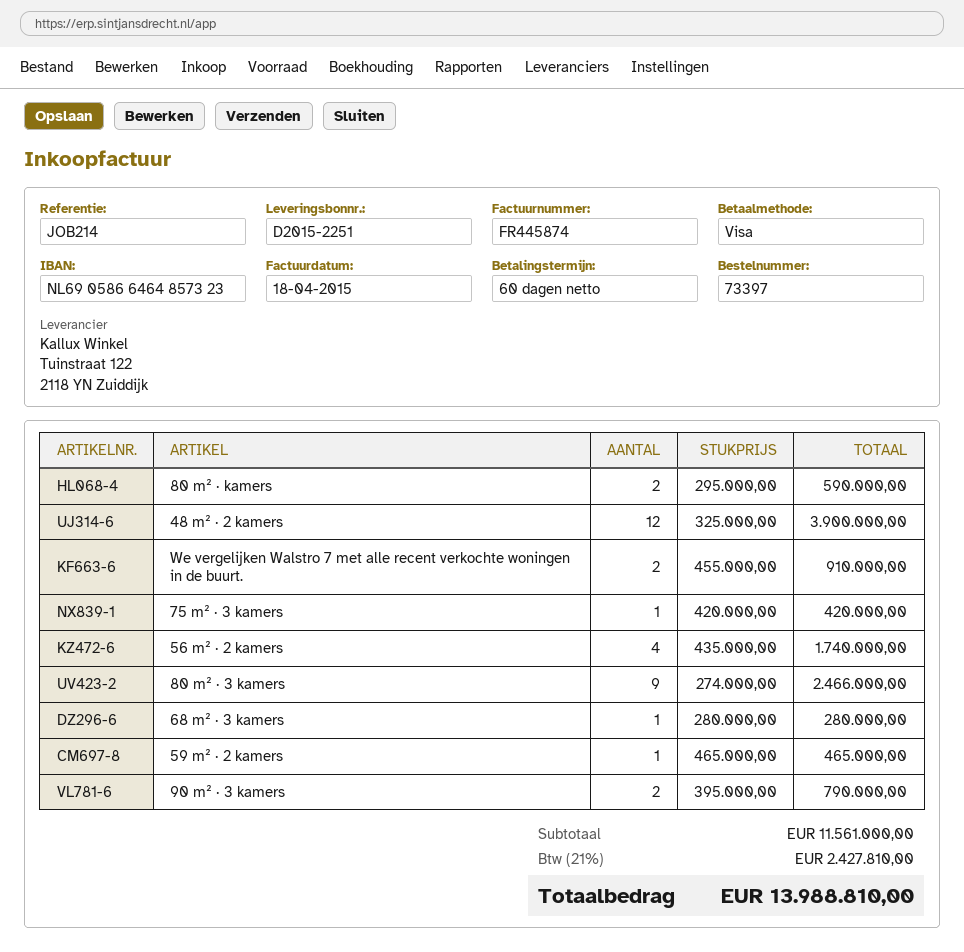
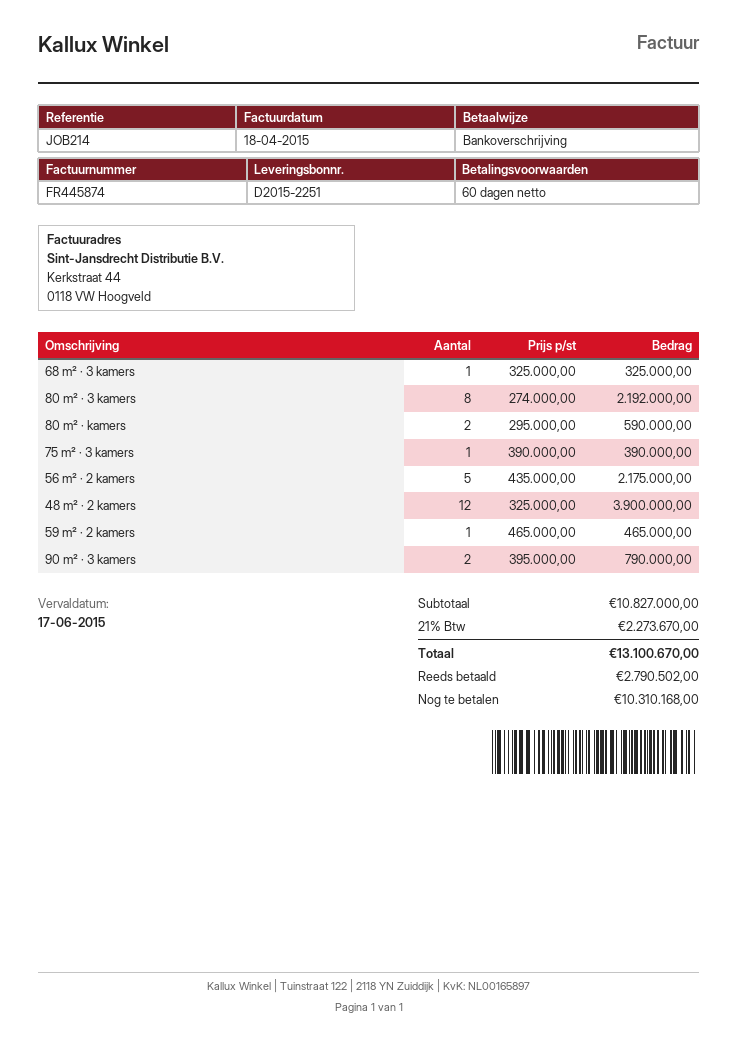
payment method: Visa -> bank transfer
We vergelijken Walstro 7 met alle recent verkochte woningen in de buurt.: 2 x 455000.00 = 910000.00 -> none
75 m² · 3 kamers: 1 x 420000.00 = 420000.00 -> 1 x 390000.00 = 390000.00
56 m² · 2 kamers: 4 x 435000.00 = 1740000.00 -> 5 x 435000.00 = 2175000.00
80 m² · 3 kamers: 9 x 274000.00 = 2466000.00 -> 8 x 274000.00 = 2192000.00
68 m² · 3 kamers: 1 x 280000.00 = 280000.00 -> 1 x 325000.00 = 325000.00
subtotal: 11561000.00 -> 10827000.00
tax: 21% = 2427810.00 -> 21% = 2273670.00
total: 13988810.00 -> 13100670.00

